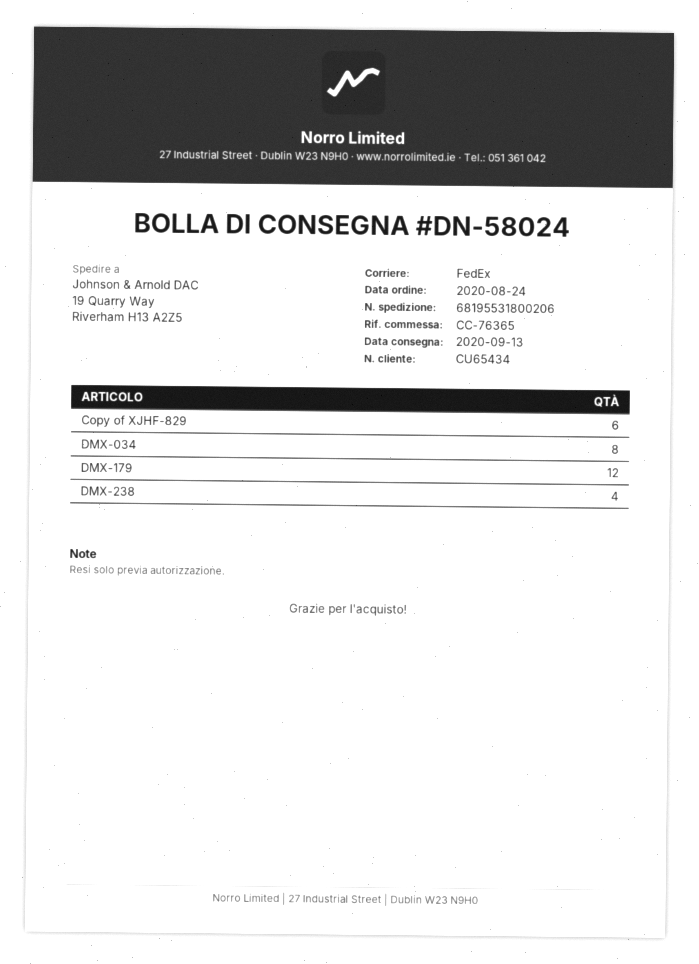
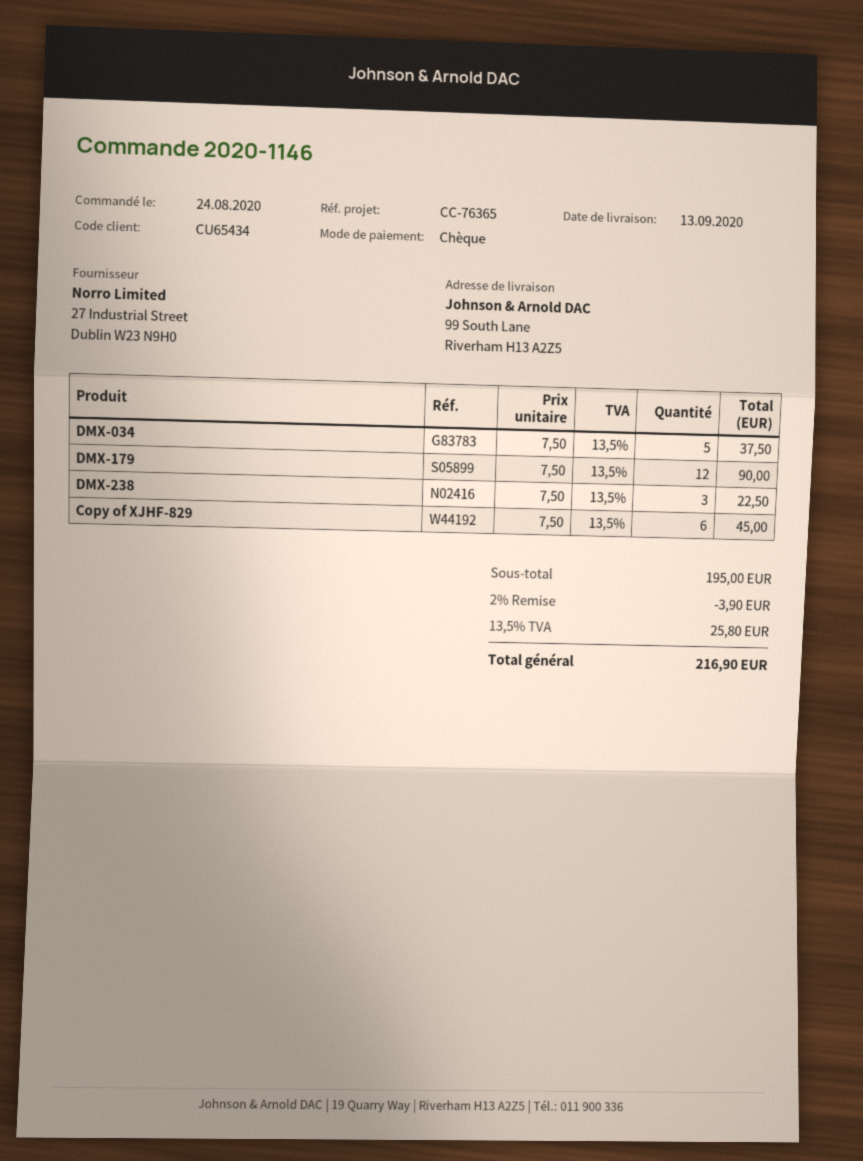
ship to: 19 Quarry Way, Riverham H13 A2Z5 -> 99 South Lane, Riverham H13 A2Z5
DMX-034: 8 -> 5
DMX-238: 4 -> 3

